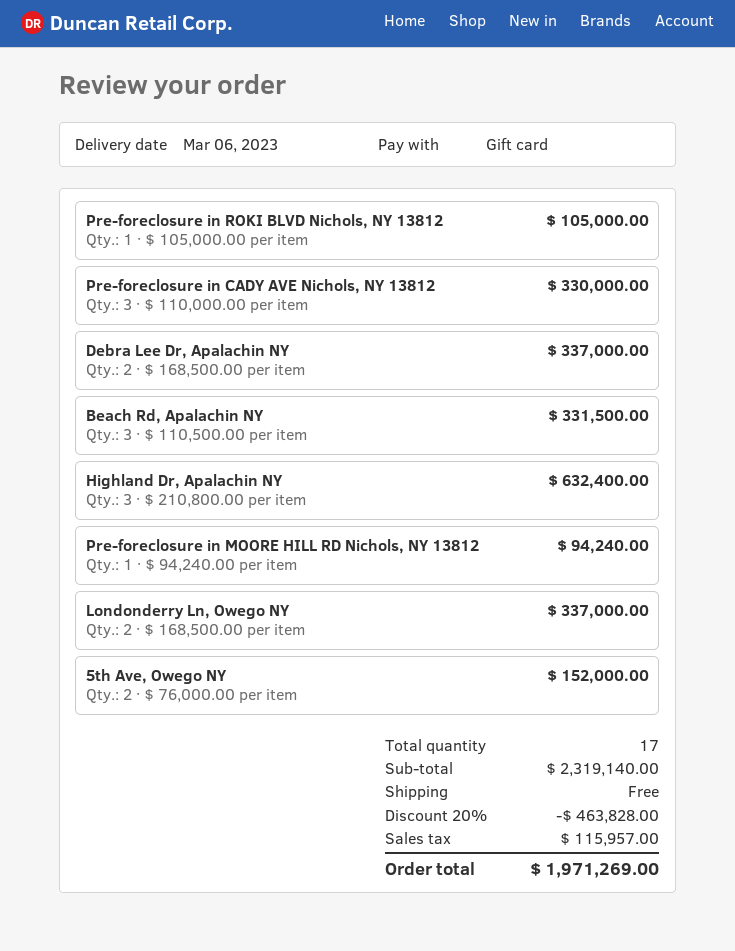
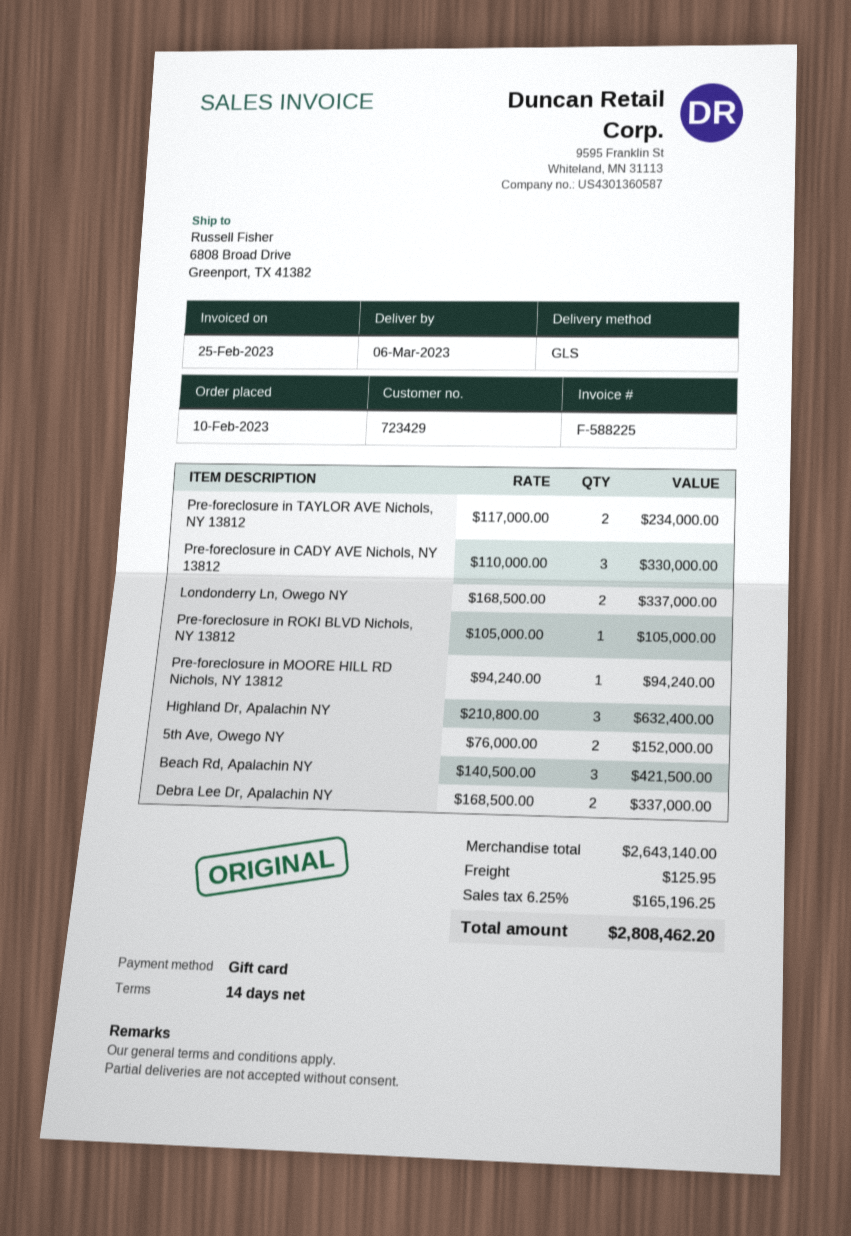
Beach Rd, Apalachin NY: 3 x 110500.00 = 331500.00 -> 3 x 140500.00 = 421500.00
Pre-foreclosure in TAYLOR AVE Nichols, NY 13812: none -> 2 x 117000.00 = 234000.00
subtotal: 2319140.00 -> 2643140.00
discount: 20% = 463828.00 -> none
shipping: 0.00 -> 125.95
tax: 115957.00 -> 165196.25
total: 1971269.00 -> 2808462.20

